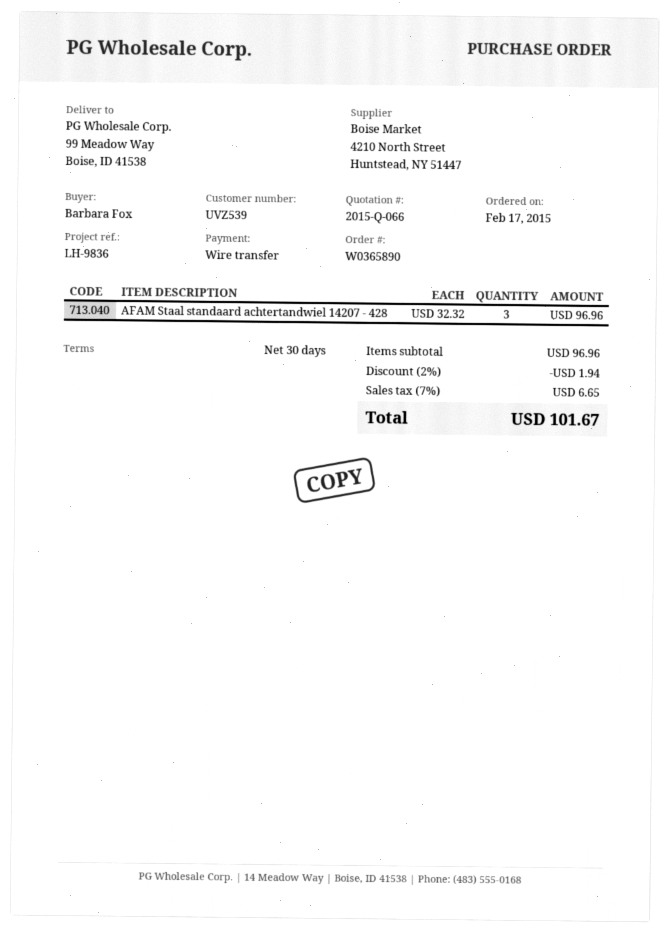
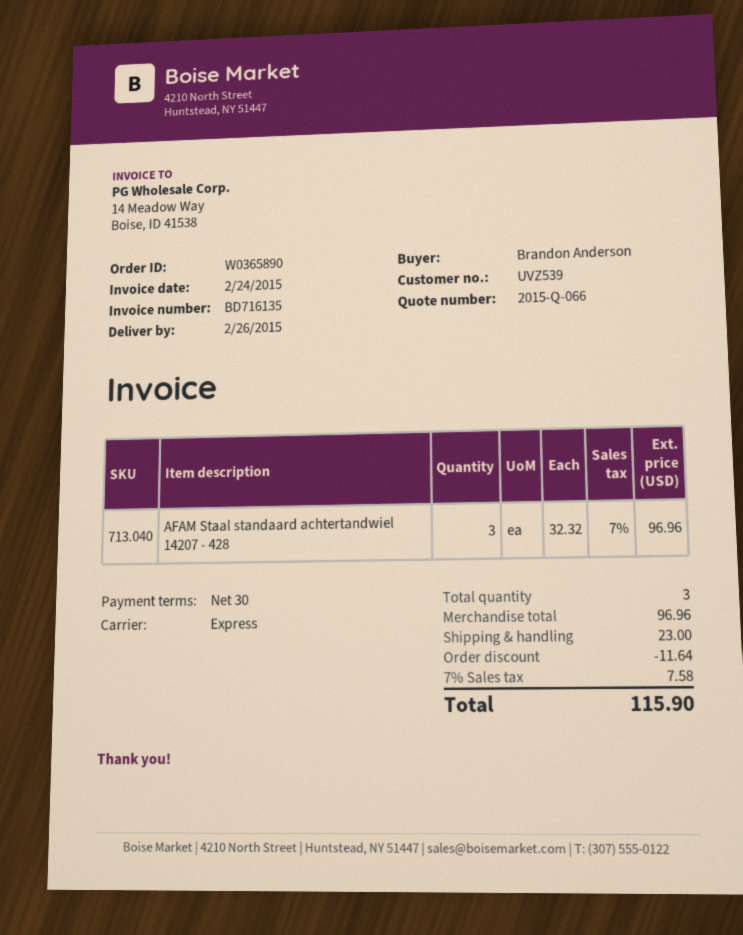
ordered by: Barbara Fox -> Brandon Anderson
discount: 1.94 -> 11.64
shipping: none -> 23.00
tax: 7% = 6.65 -> 7% = 7.58
total: 101.67 -> 115.90

